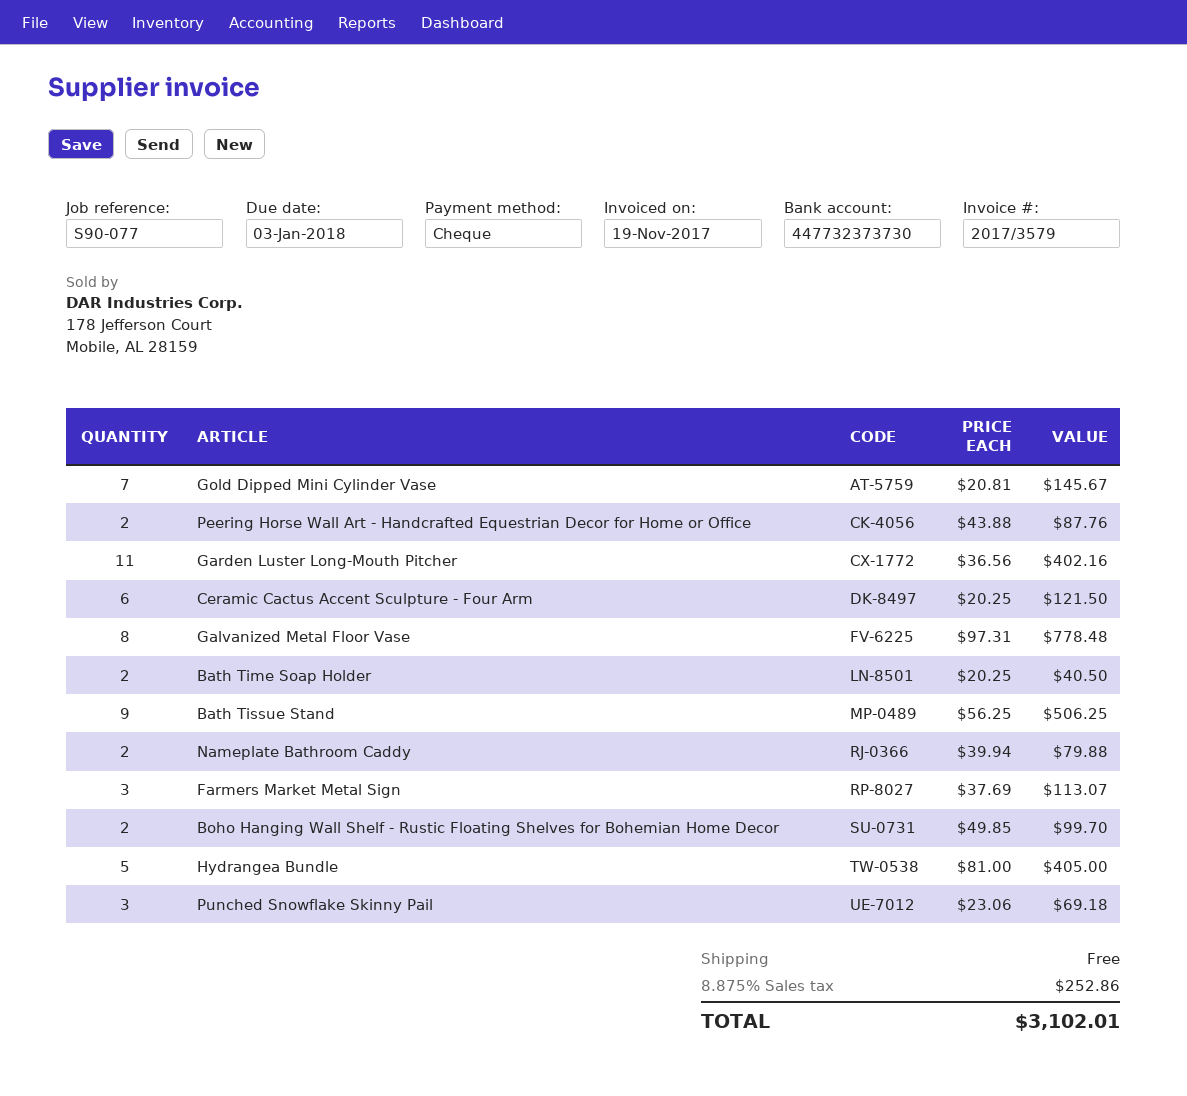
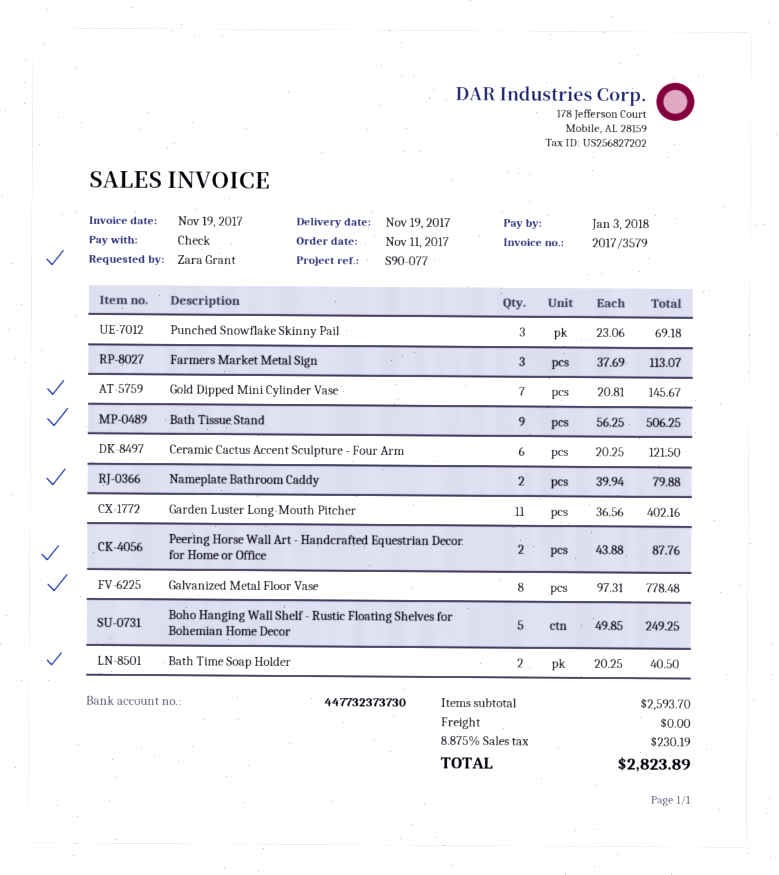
Boho Hanging Wall Shelf - Rustic Floating Shelves for Bohemian Home Decor: 2 x 49.85 = 99.70 -> 5 x 49.85 = 249.25
Hydrangea Bundle: 5 x 81.00 = 405.00 -> none
tax: 8.875% = 252.86 -> 8.875% = 230.19
total: 3102.01 -> 2823.89

